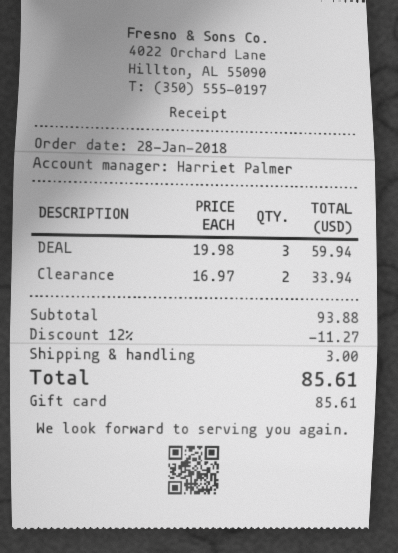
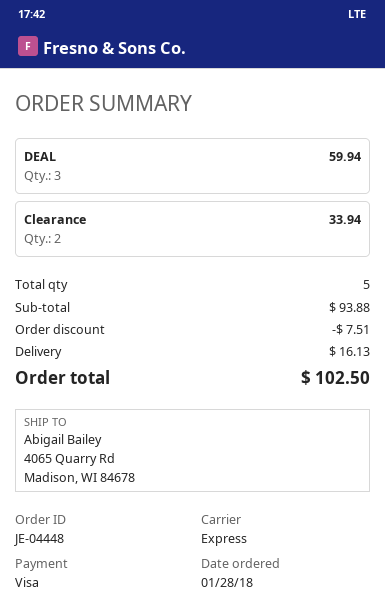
payment method: gift card -> Visa
discount: 11.27 -> 7.51
shipping: 3.00 -> 16.13
total: 85.61 -> 102.50

